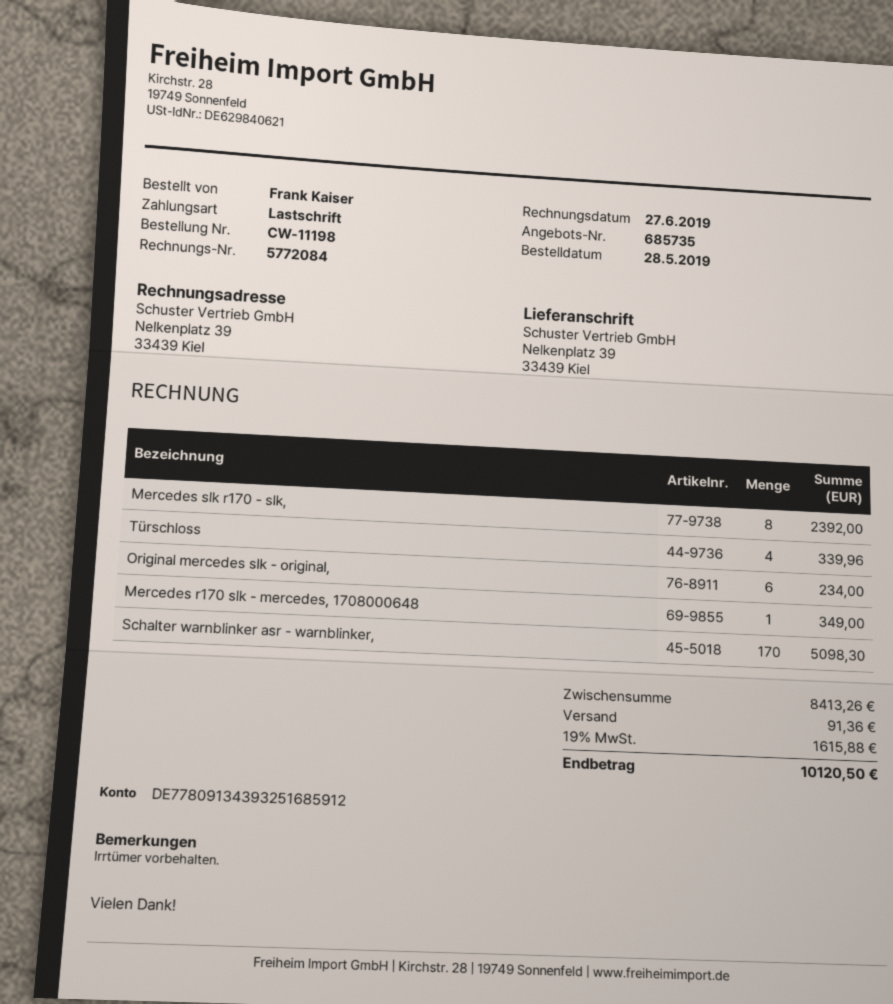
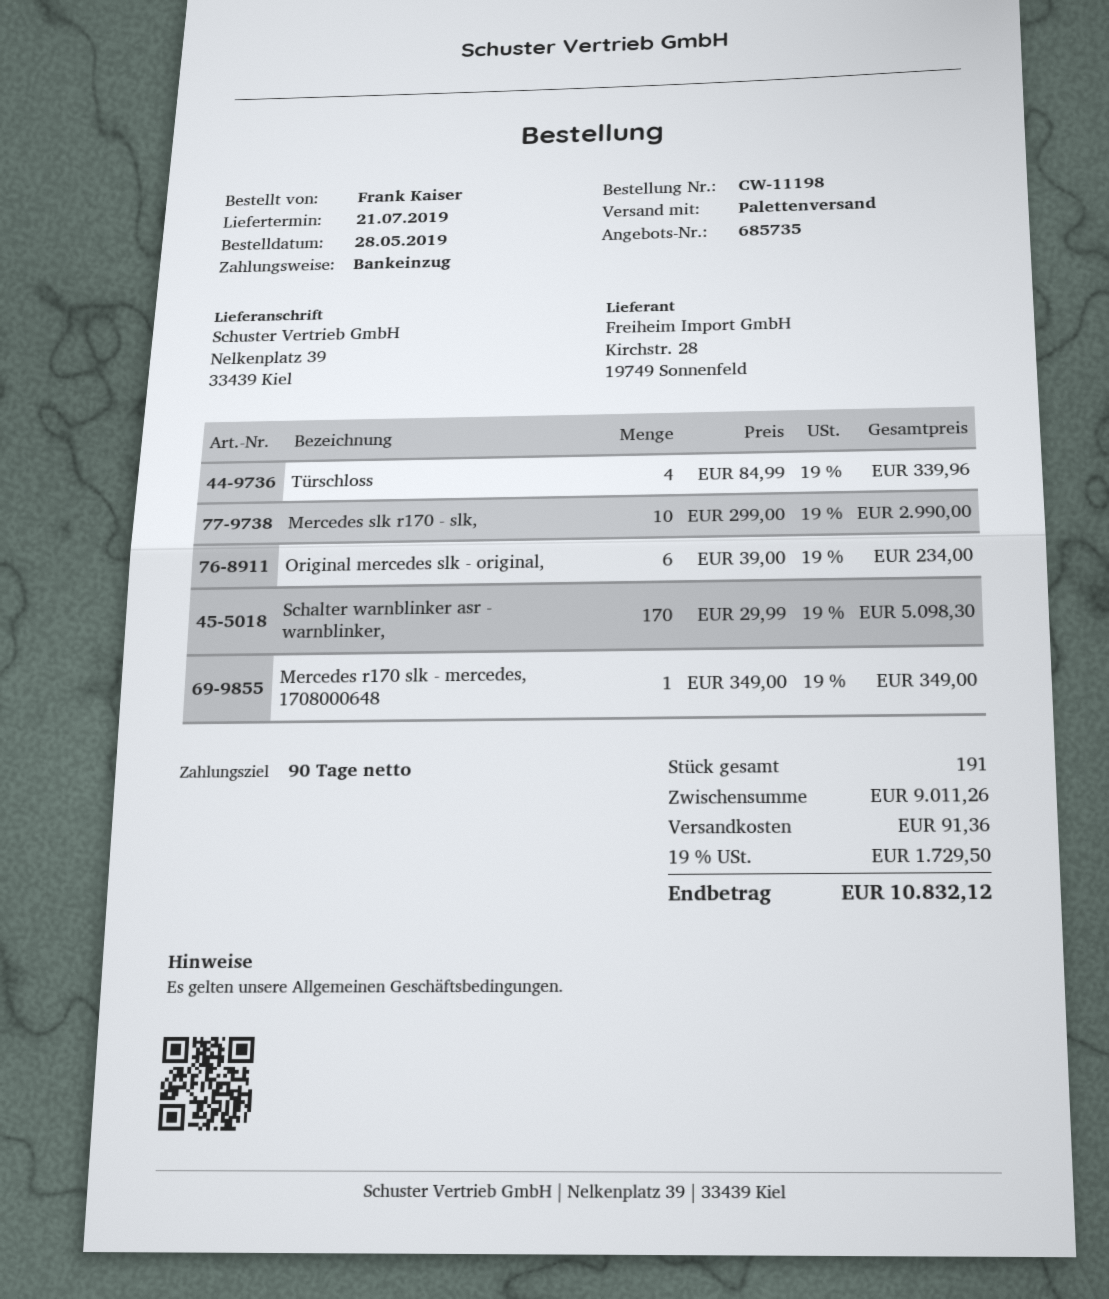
Mercedes slk r170 - slk,: 8 for 2392.00 -> 10 for 2990.00
subtotal: 8413.26 -> 9011.26
tax: 19% = 1615.88 -> 19% = 1729.50
total: 10120.50 -> 10832.12

